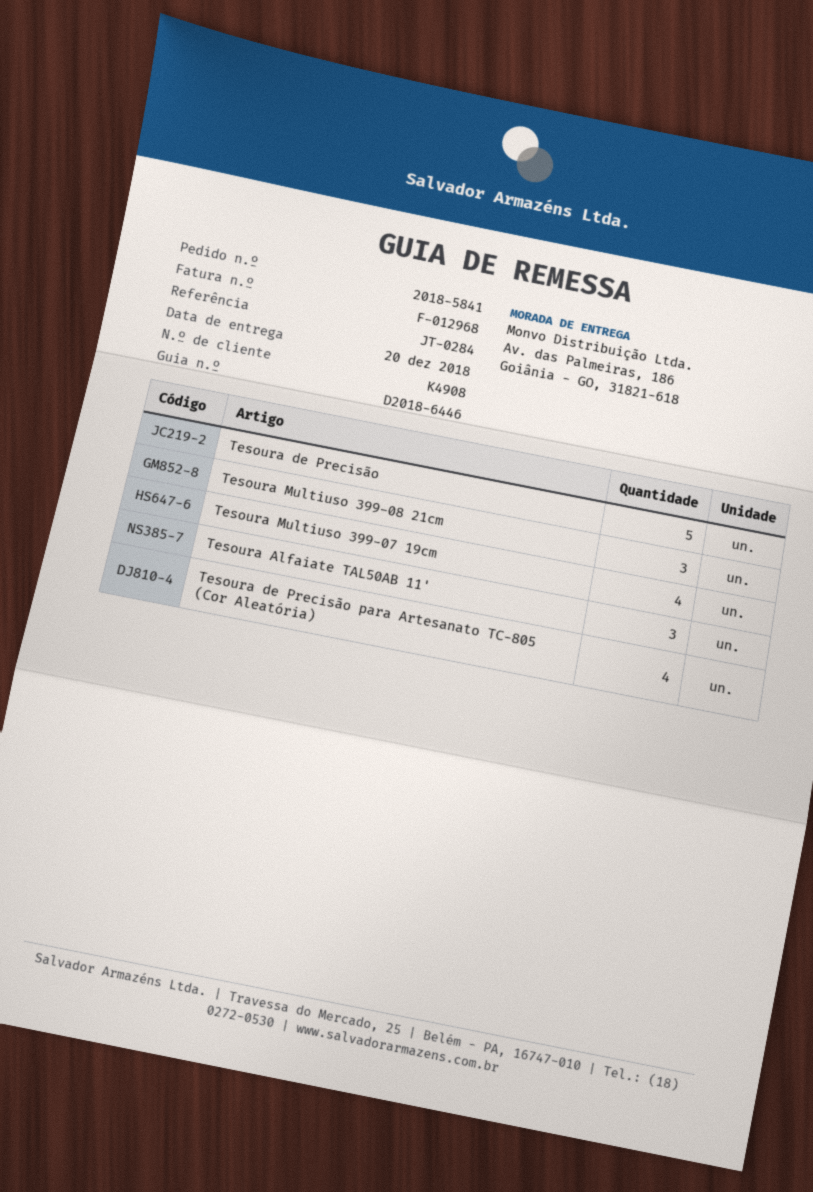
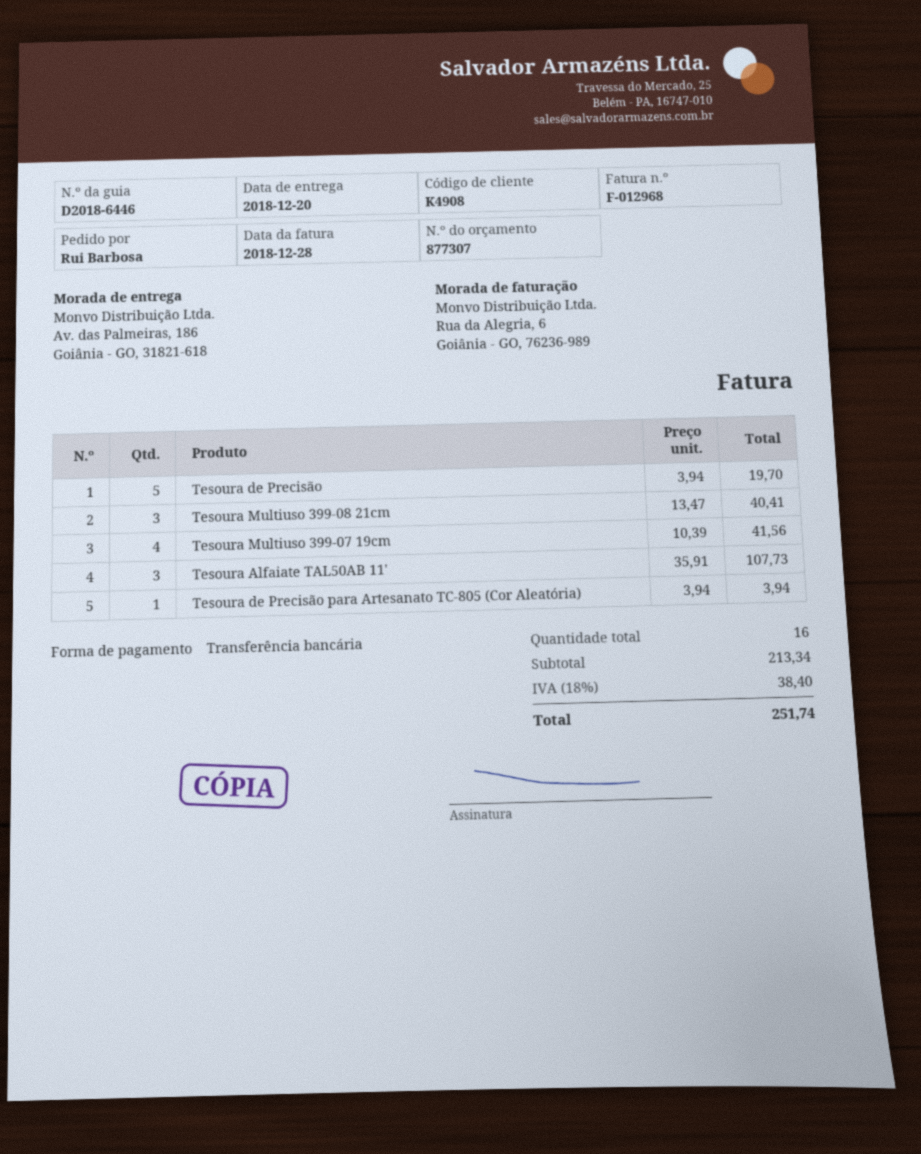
Tesoura de Precisão para Artesanato TC-805 (Cor Aleatória): 4 -> 1

